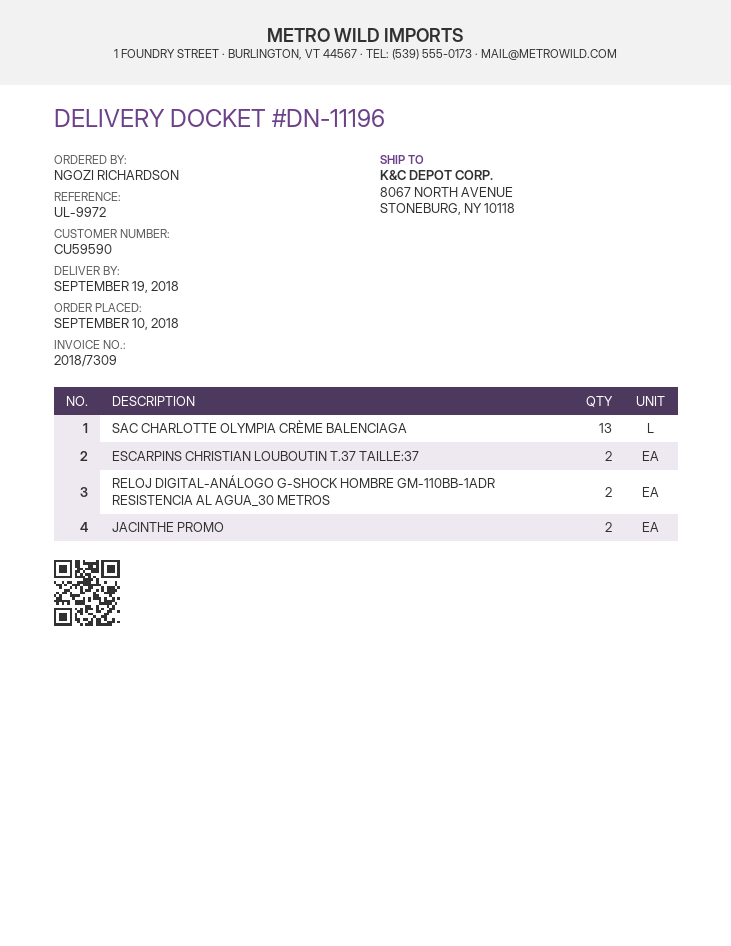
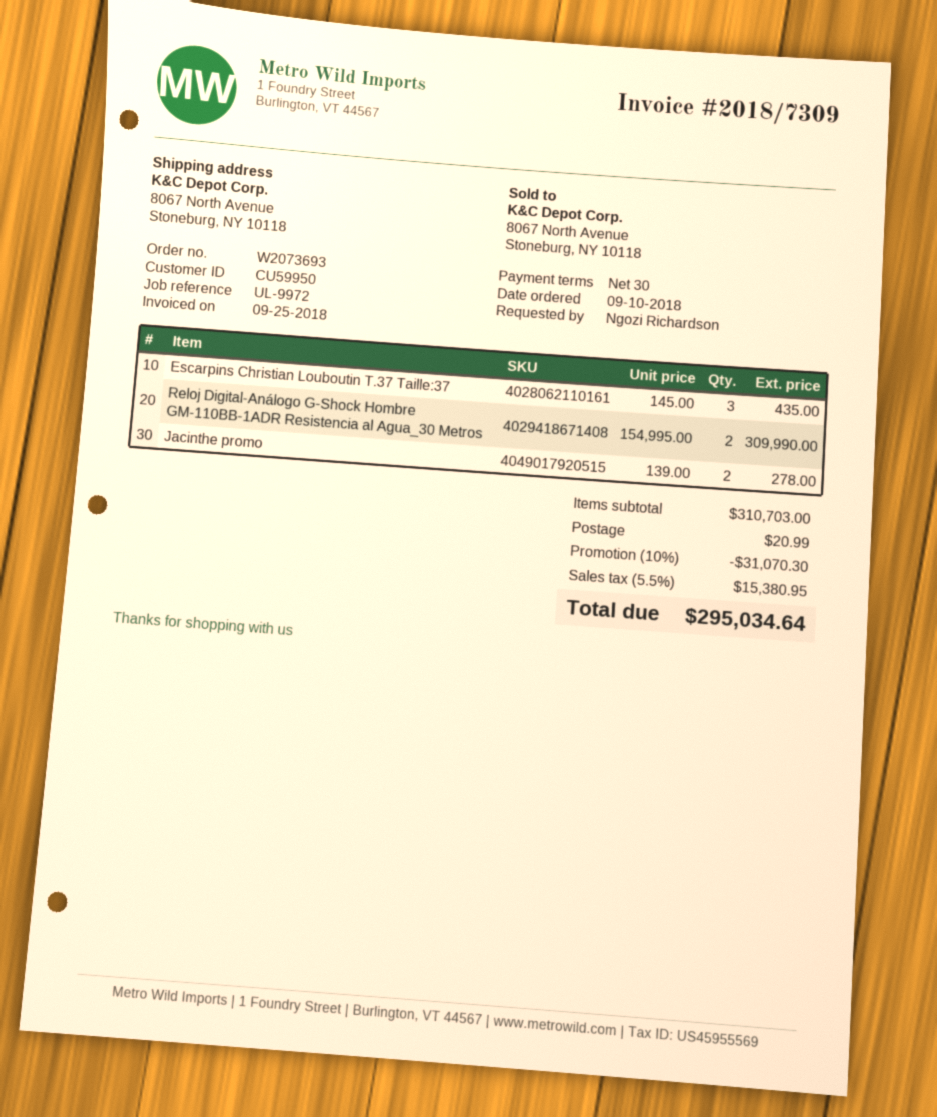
customer number: CU59590 -> CU59950
SAC CHARLOTTE OLYMPIA CRÈME BALENCIAGA: 13 -> none
ESCARPINS CHRISTIAN LOUBOUTIN T.37 TAILLE:37: 2 -> 3

